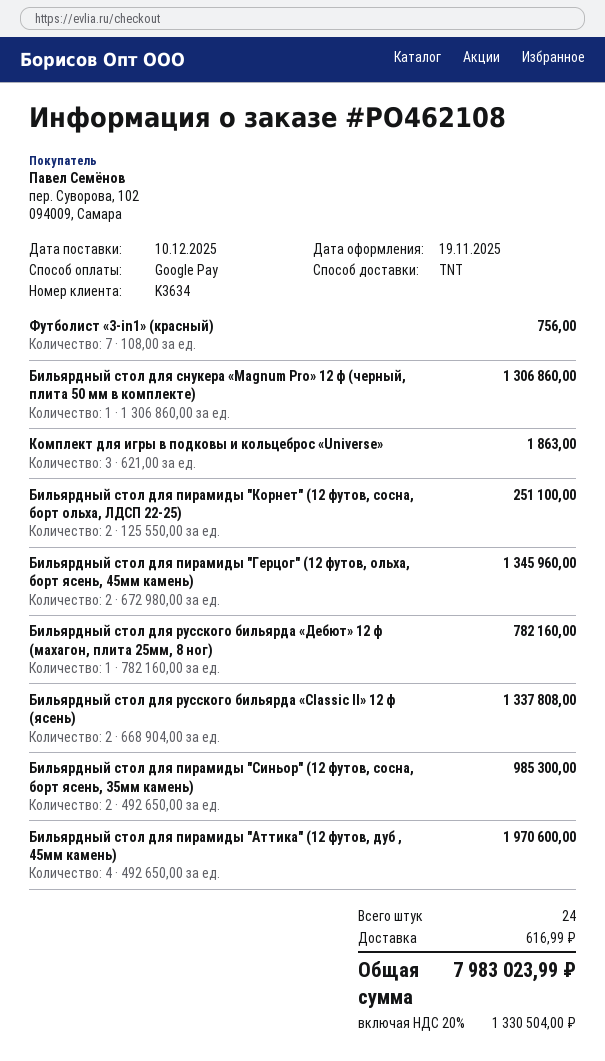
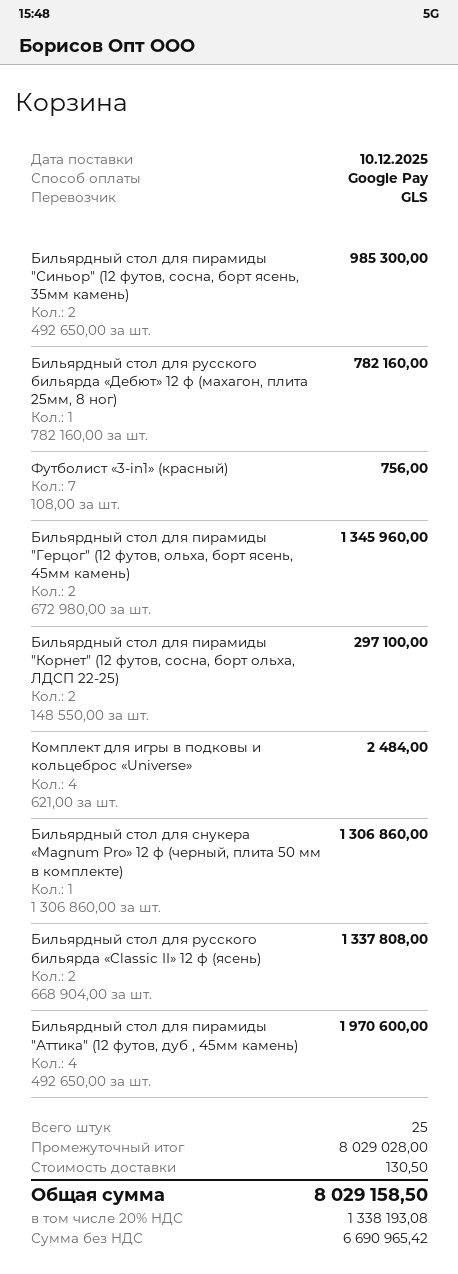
shipping method: TNT -> GLS
Комплект для игры в подковы и кольцеброс «Universe»: 3 x 621.00 = 1863.00 -> 4 x 621.00 = 2484.00
Бильярдный стол для пирамиды "Корнет" (12 футов, сосна, борт ольха, ЛДСП 22-25): 2 x 125550.00 = 251100.00 -> 2 x 148550.00 = 297100.00
total quantity: 24 -> 25
shipping: 616.99 -> 130.50
tax: 20% = 1330504.00 -> 20% = 1338193.08
total: 7983023.99 -> 8029158.50

